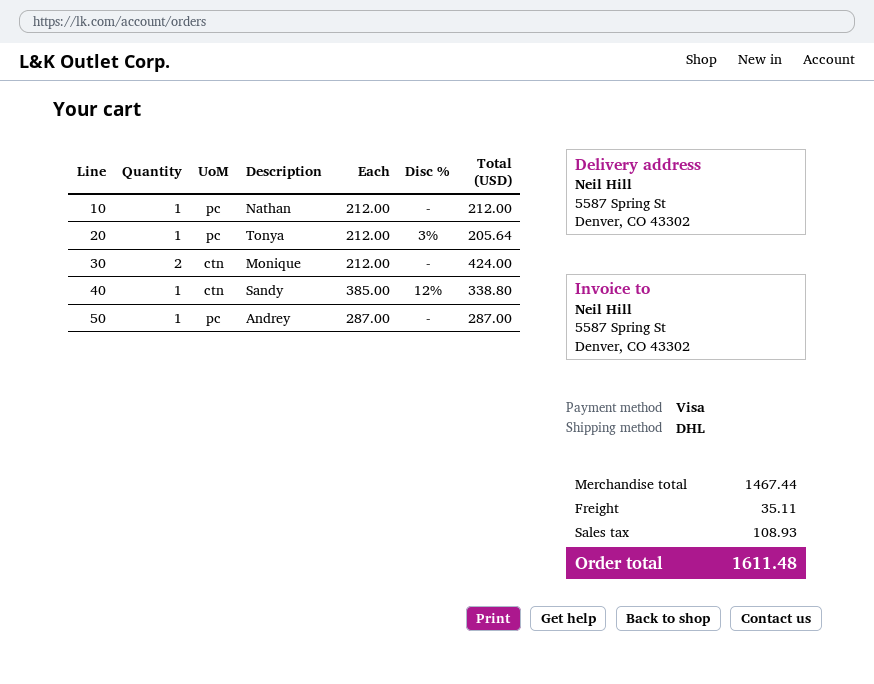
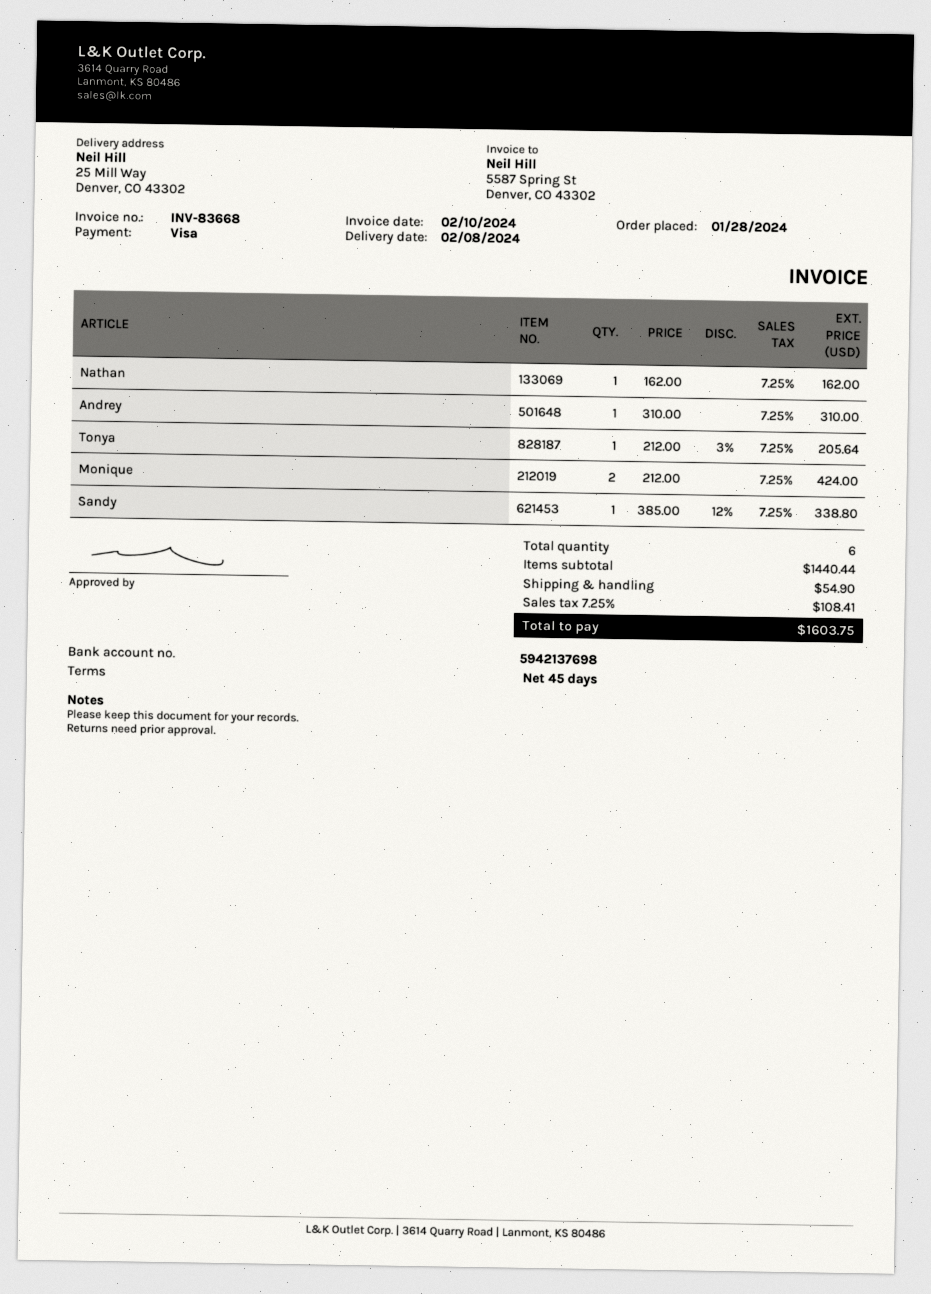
ship to: 5587 Spring St, Denver, CO 43302 -> 25 Mill Way, Denver, CO 43302
Nathan: 1 x 212.00 = 212.00 -> 1 x 162.00 = 162.00
Andrey: 1 x 287.00 = 287.00 -> 1 x 310.00 = 310.00
subtotal: 1467.44 -> 1440.44
shipping: 35.11 -> 54.90
tax: 108.93 -> 108.41
total: 1611.48 -> 1603.75

